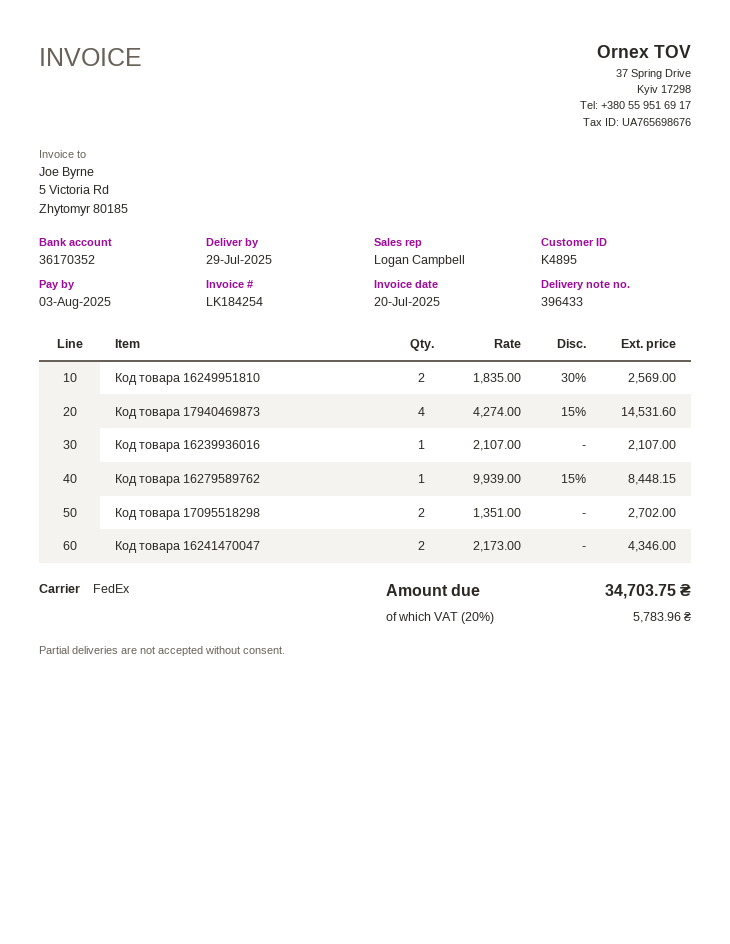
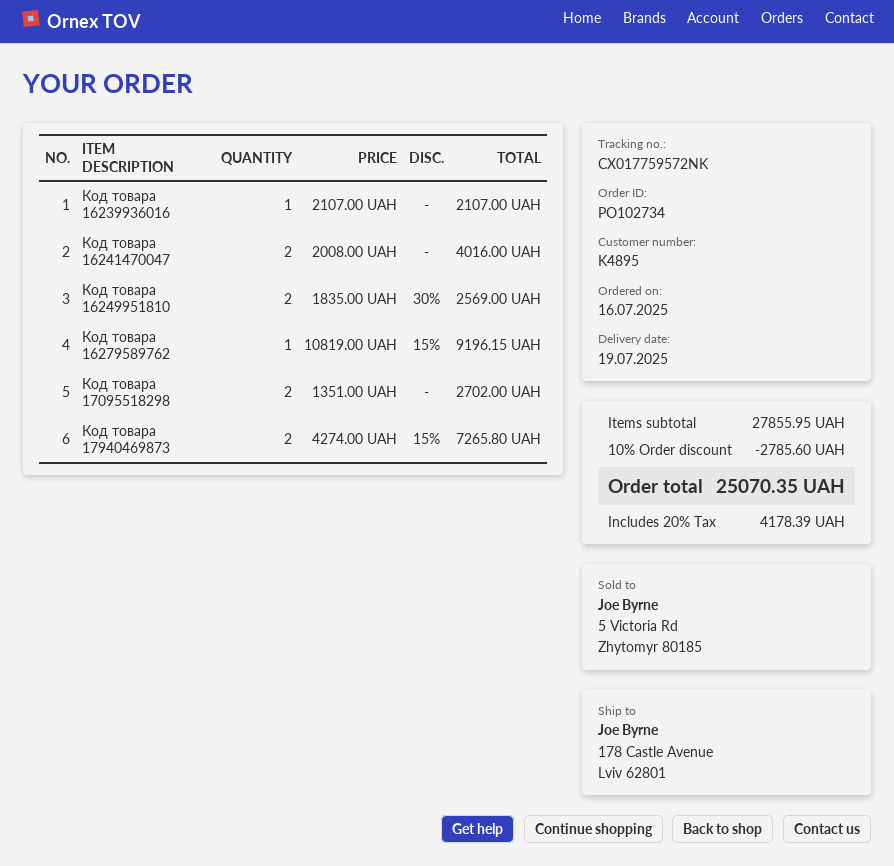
delivery date: 2025-07-29 -> 2025-07-19
Код товара 17940469873: 4 x 4274.00 - 15% = 14531.60 -> 2 x 4274.00 - 15% = 7265.80
Код товара 16279589762: 1 x 9939.00 - 15% = 8448.15 -> 1 x 10819.00 - 15% = 9196.15
Код товара 16241470047: 2 x 2173.00 = 4346.00 -> 2 x 2008.00 = 4016.00
discount: none -> 10% = 2785.60
tax: 20% = 5783.96 -> 20% = 4178.39
total: 34703.75 -> 25070.35

